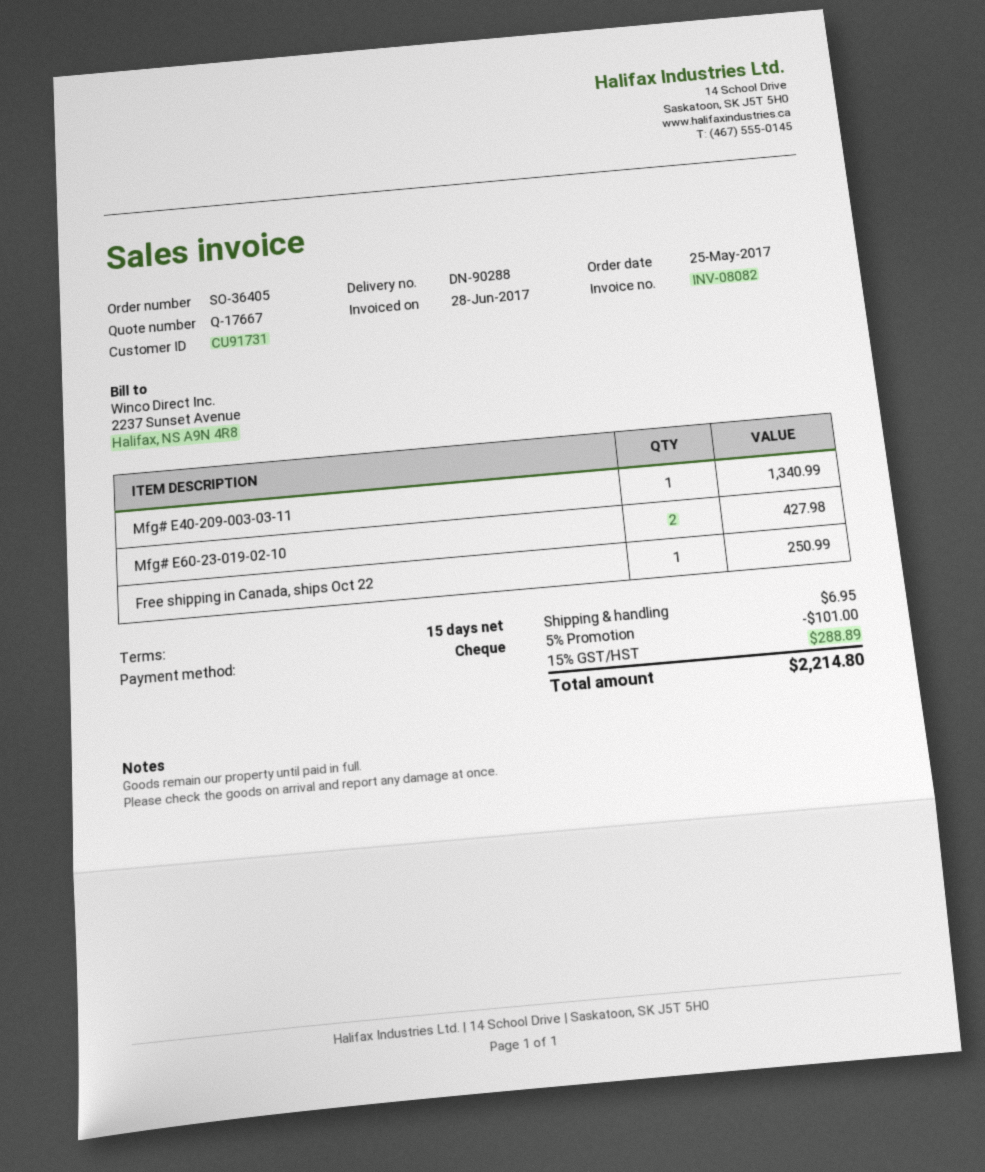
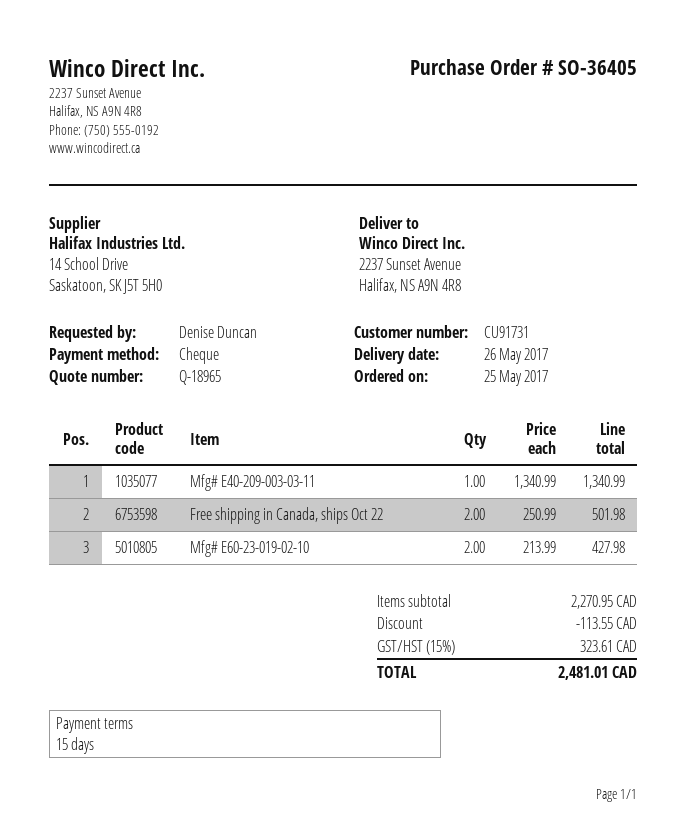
quote number: Q-17667 -> Q-18965
Free shipping in Canada, ships Oct 22: 1 for 250.99 -> 2 for 501.98
discount: 101.00 -> 113.55
shipping: 6.95 -> none
tax: 15% = 288.89 -> 15% = 323.61
total: 2214.80 -> 2481.01

